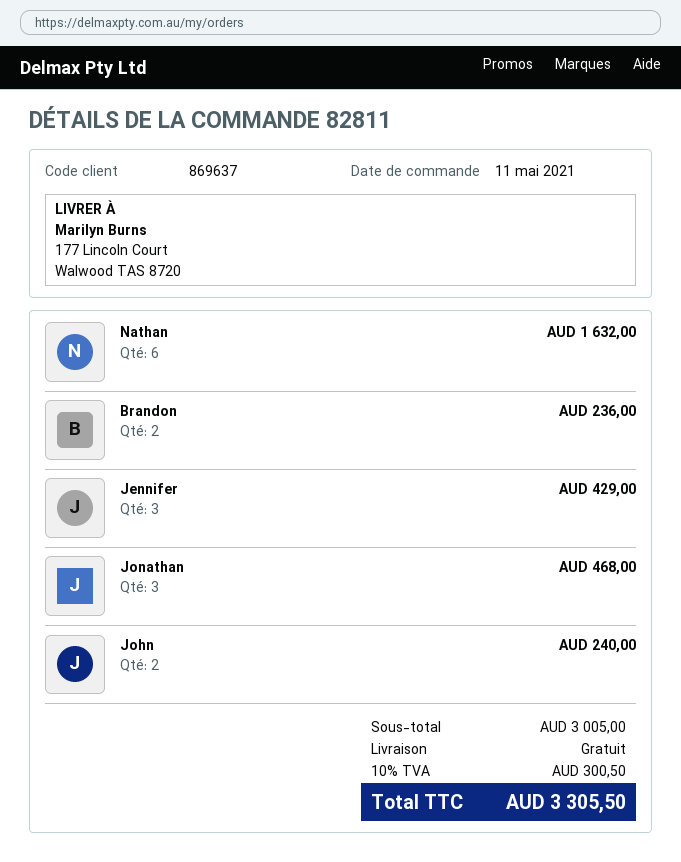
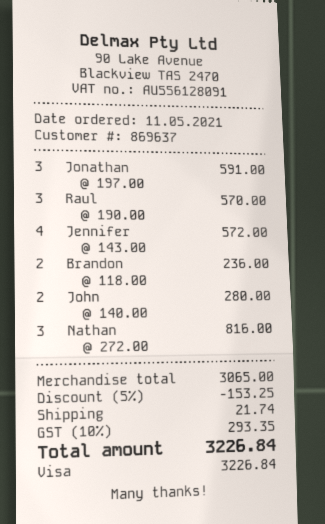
Nathan: 6 for 1632.00 -> 3 for 816.00
Jennifer: 3 for 429.00 -> 4 for 572.00
Jonathan: 3 for 468.00 -> 3 for 591.00
John: 2 for 240.00 -> 2 for 280.00
Raul: none -> 3 for 570.00
subtotal: 3005.00 -> 3065.00
discount: none -> 5% = 153.25
shipping: 0.00 -> 21.74
tax: 10% = 300.50 -> 10% = 293.35
total: 3305.50 -> 3226.84

